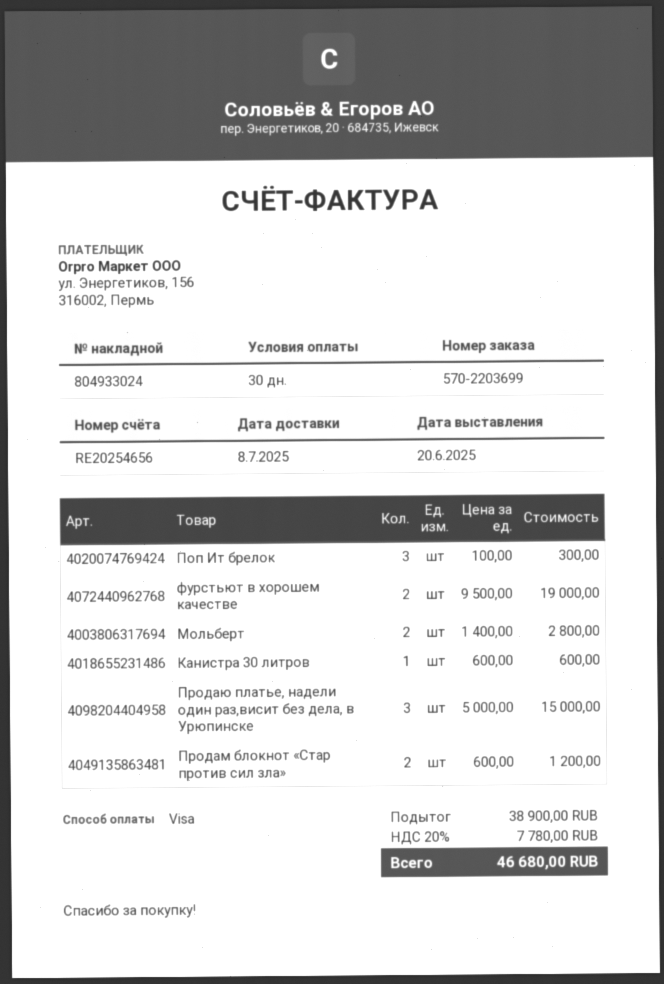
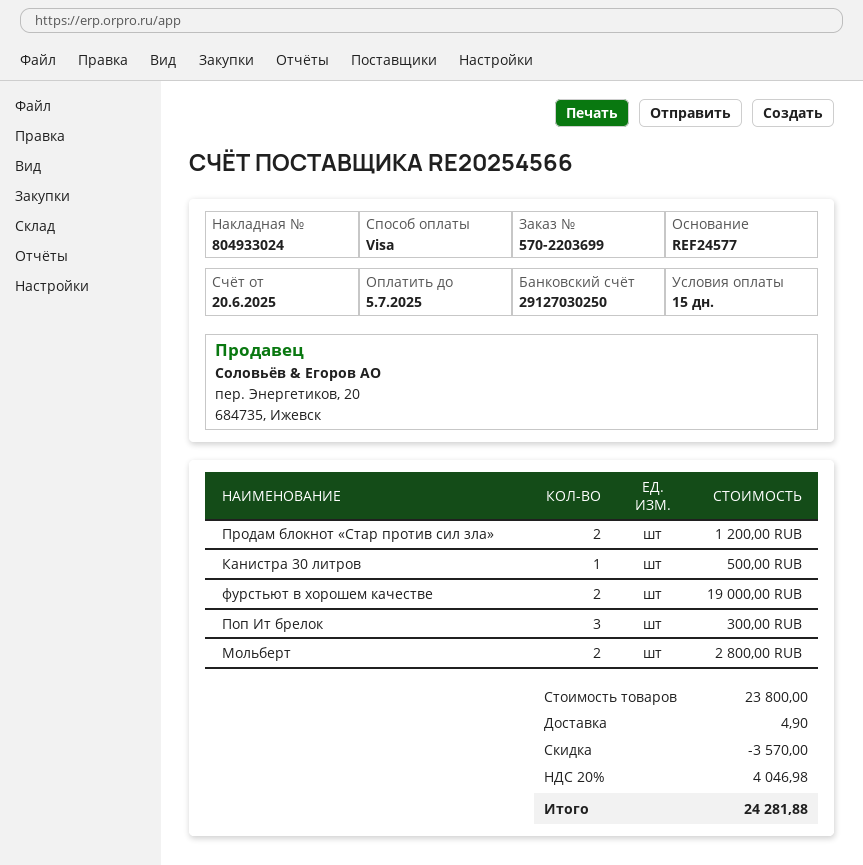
invoice number: RE20254656 -> RE20254566
payment terms: 30 days -> 15 days
Канистра 30 литров: 1 for 600.00 -> 1 for 500.00
Продаю платье, надели один раз,висит без дела, в Урюпинске: 3 for 15000.00 -> none
subtotal: 38900.00 -> 23800.00
discount: none -> 3570.00
shipping: none -> 4.90
tax: 20% = 7780.00 -> 20% = 4046.98
total: 46680.00 -> 24281.88

